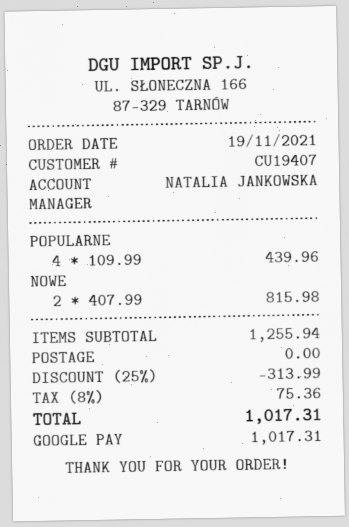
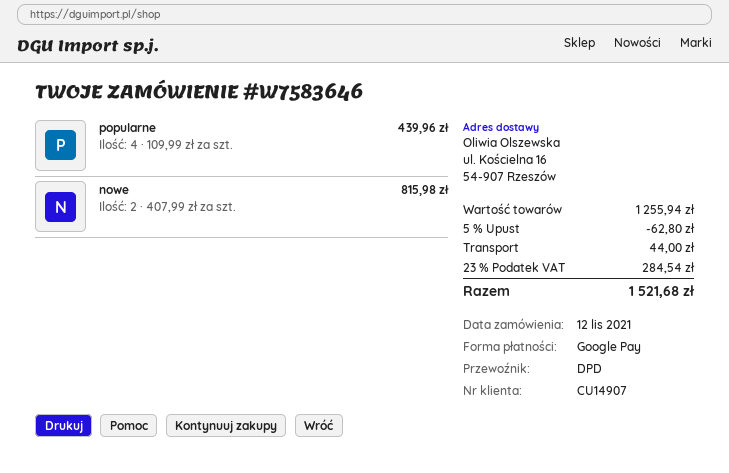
order date: 2021-11-19 -> 2021-11-12
customer number: CU19407 -> CU14907
discount: 25% = 313.99 -> 5% = 62.80
shipping: 0.00 -> 44.00
tax: 8% = 75.36 -> 23% = 284.54
total: 1017.31 -> 1521.68

